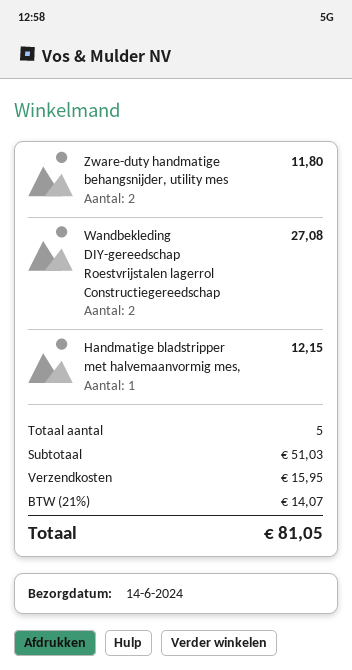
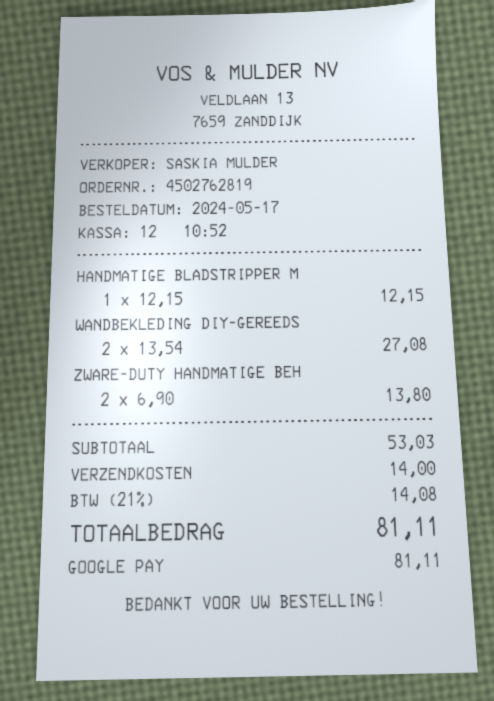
Zware-duty handmatige behangsnijder, utility mes: 2 for 11.80 -> 2 for 13.80
subtotal: 51.03 -> 53.03
shipping: 15.95 -> 14.00
tax: 21% = 14.07 -> 21% = 14.08
total: 81.05 -> 81.11

